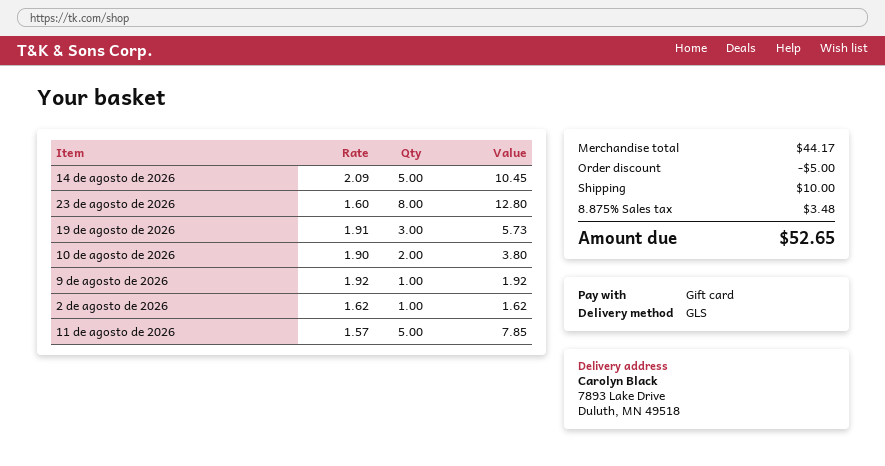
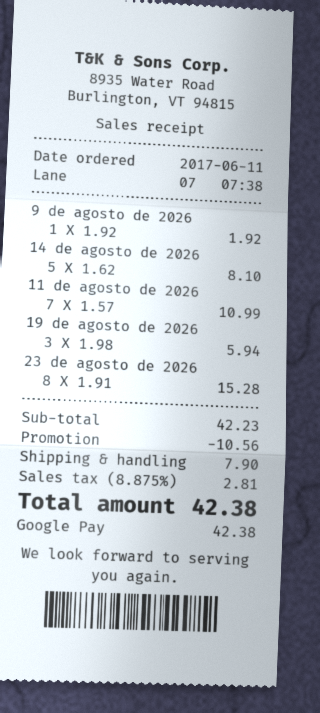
payment method: gift card -> Google Pay
14 de agosto de 2026: 5 x 2.09 = 10.45 -> 5 x 1.62 = 8.10
23 de agosto de 2026: 8 x 1.60 = 12.80 -> 8 x 1.91 = 15.28
19 de agosto de 2026: 3 x 1.91 = 5.73 -> 3 x 1.98 = 5.94
10 de agosto de 2026: 2 x 1.90 = 3.80 -> none
2 de agosto de 2026: 1 x 1.62 = 1.62 -> none
11 de agosto de 2026: 5 x 1.57 = 7.85 -> 7 x 1.57 = 10.99
subtotal: 44.17 -> 42.23
discount: 5.00 -> 10.56
shipping: 10.00 -> 7.90
tax: 8.875% = 3.48 -> 8.875% = 2.81
total: 52.65 -> 42.38

